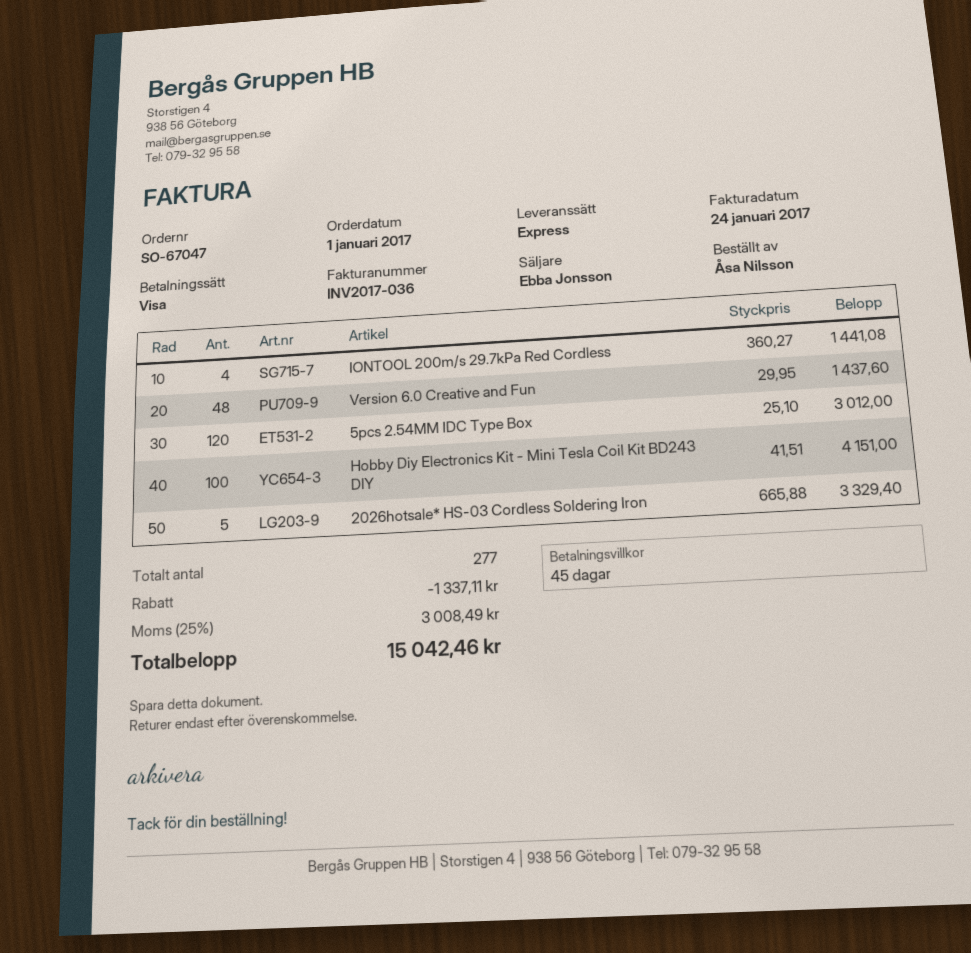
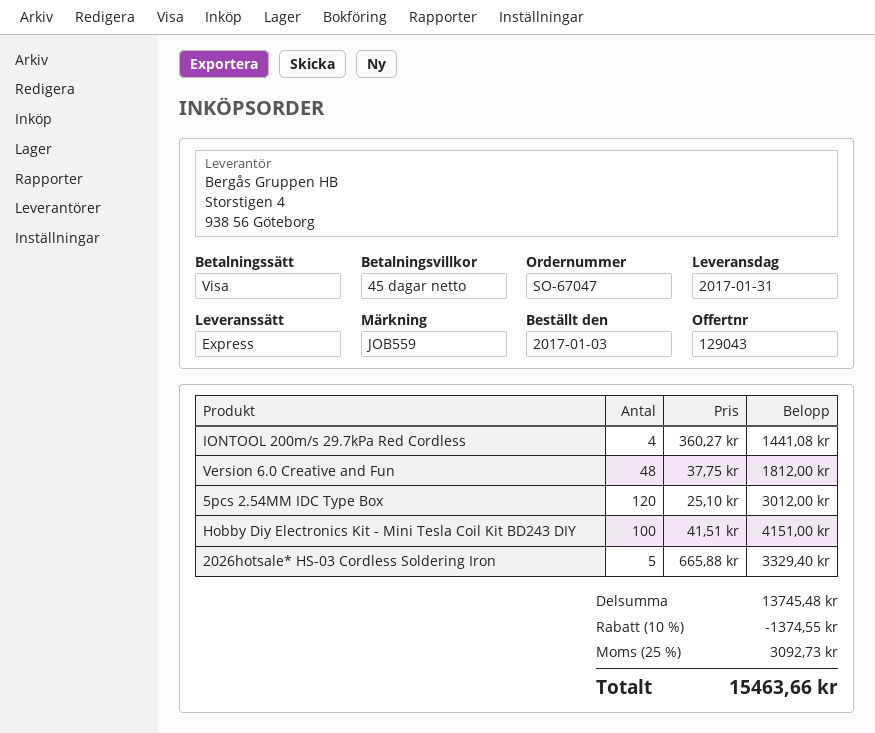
order date: 2017-01-01 -> 2017-01-03
Version 6.0 Creative and Fun: 48 x 29.95 = 1437.60 -> 48 x 37.75 = 1812.00
discount: 1337.11 -> 1374.55
tax: 25% = 3008.49 -> 25% = 3092.73
total: 15042.46 -> 15463.66

